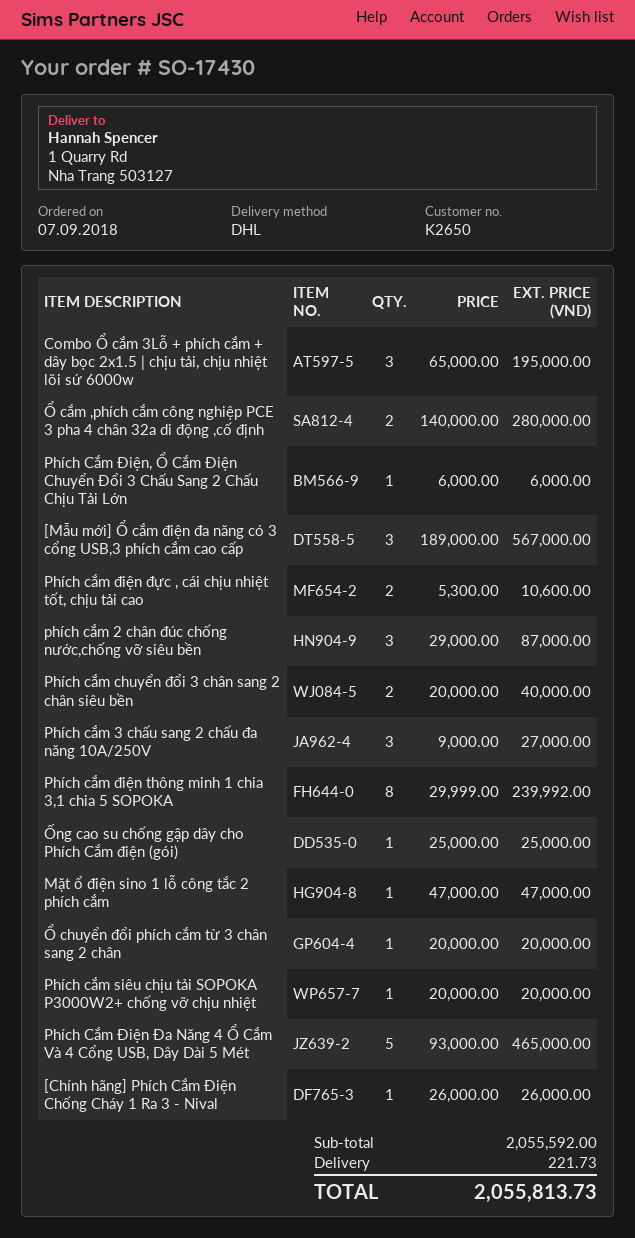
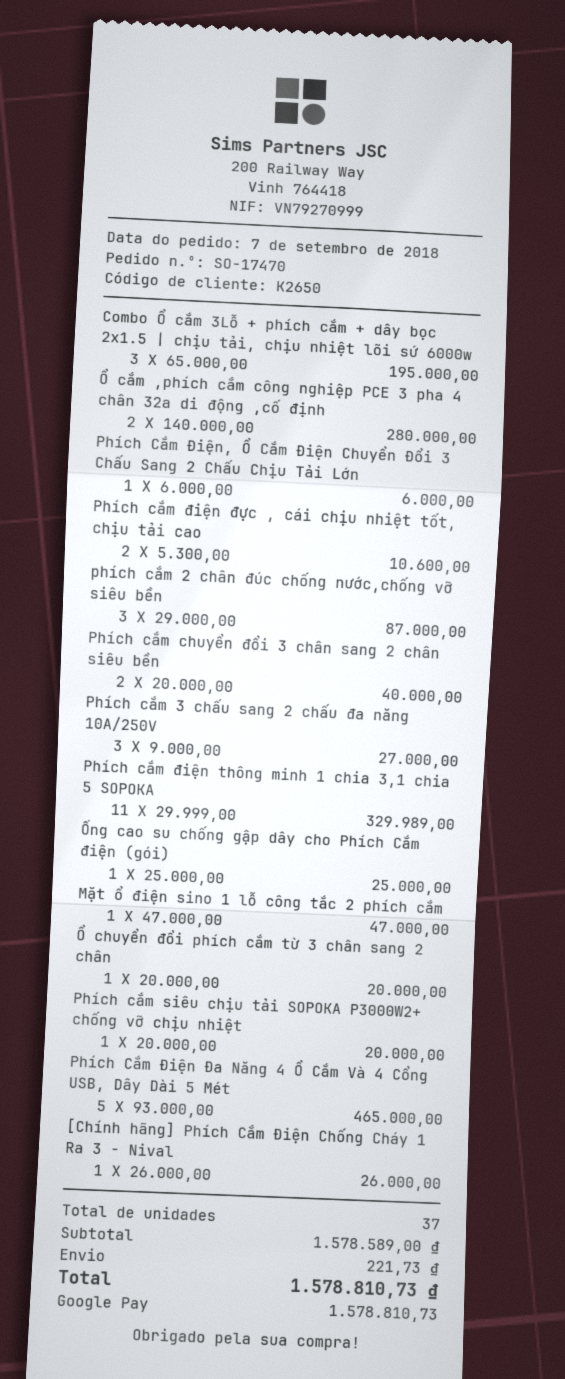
order number: SO-17430 -> SO-17470
[Mẫu mới] Ổ cắm điện đa năng có 3 cổng USB,3 phích cắm cao cấp: 3 x 189000.00 = 567000.00 -> none
Phích cắm điện thông minh 1 chia 3,1 chia 5 SOPOKA: 8 x 29999.00 = 239992.00 -> 11 x 29999.00 = 329989.00
subtotal: 2055592.00 -> 1578589.00
total: 2055813.73 -> 1578810.73

